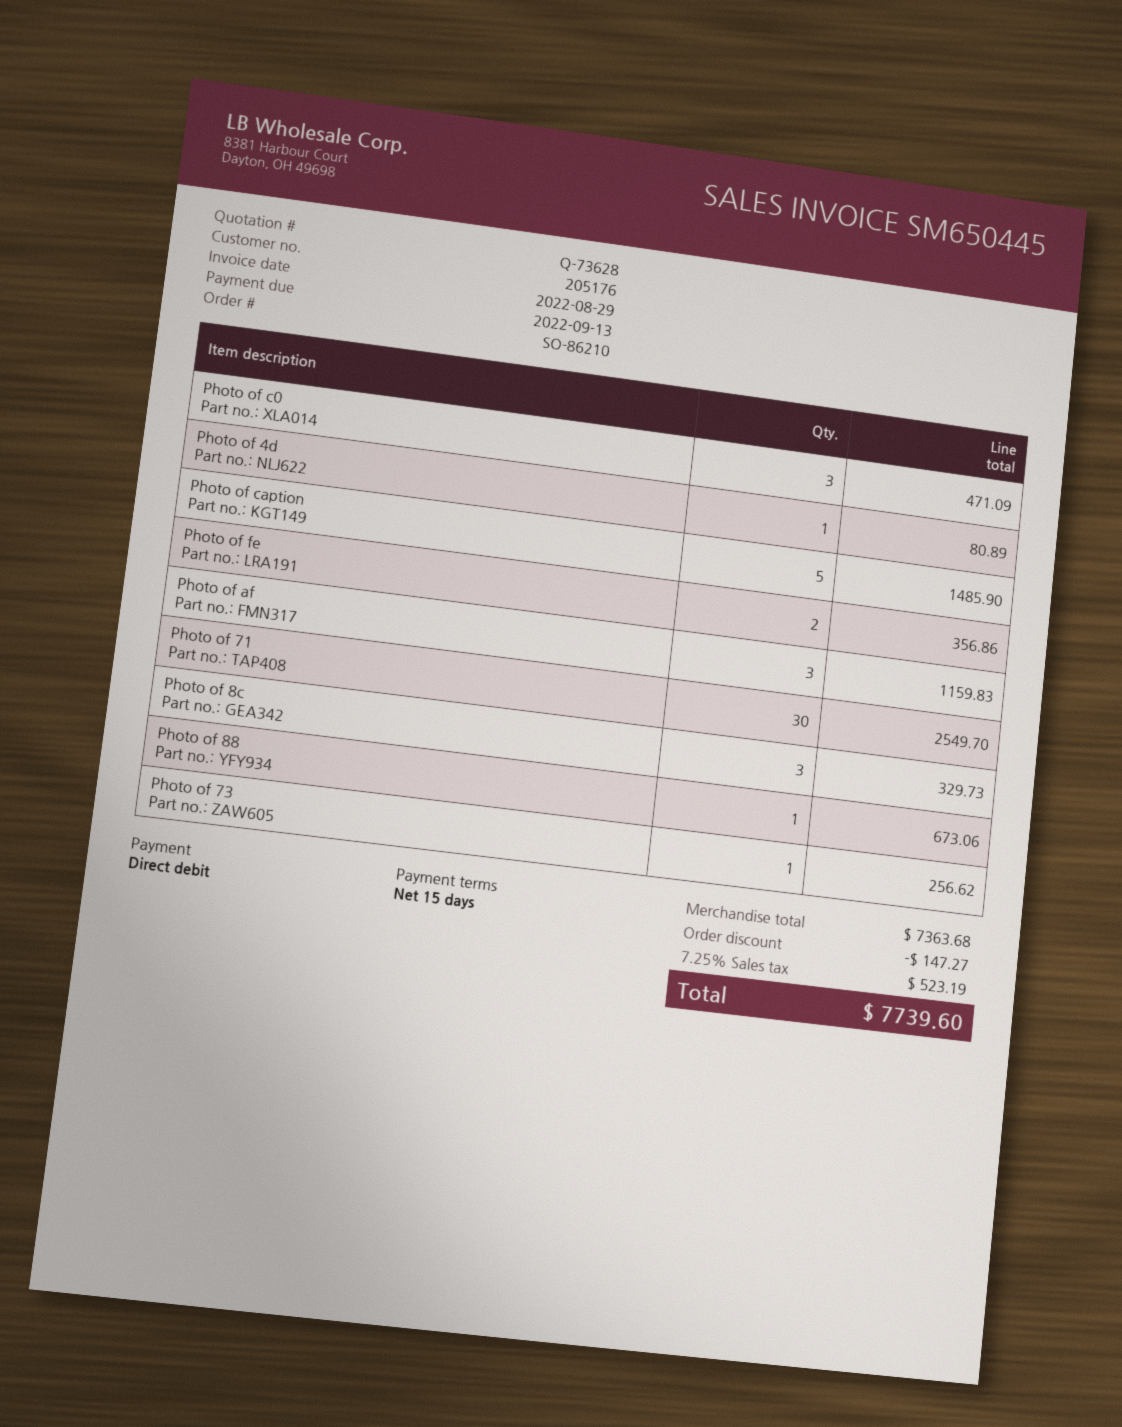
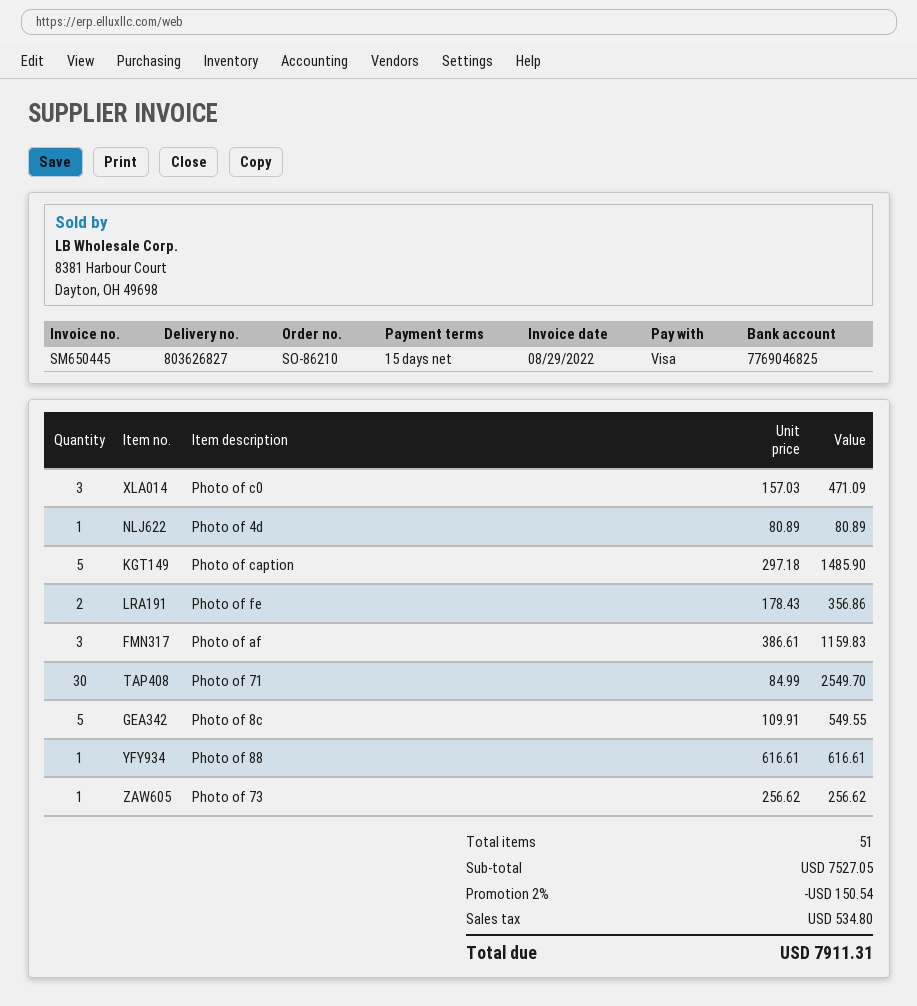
payment method: direct debit -> Visa
Photo of 8c: 3 for 329.73 -> 5 for 549.55
Photo of 88: 1 for 673.06 -> 1 for 616.61
subtotal: 7363.68 -> 7527.05
discount: 147.27 -> 150.54
tax: 523.19 -> 534.80
total: 7739.60 -> 7911.31

